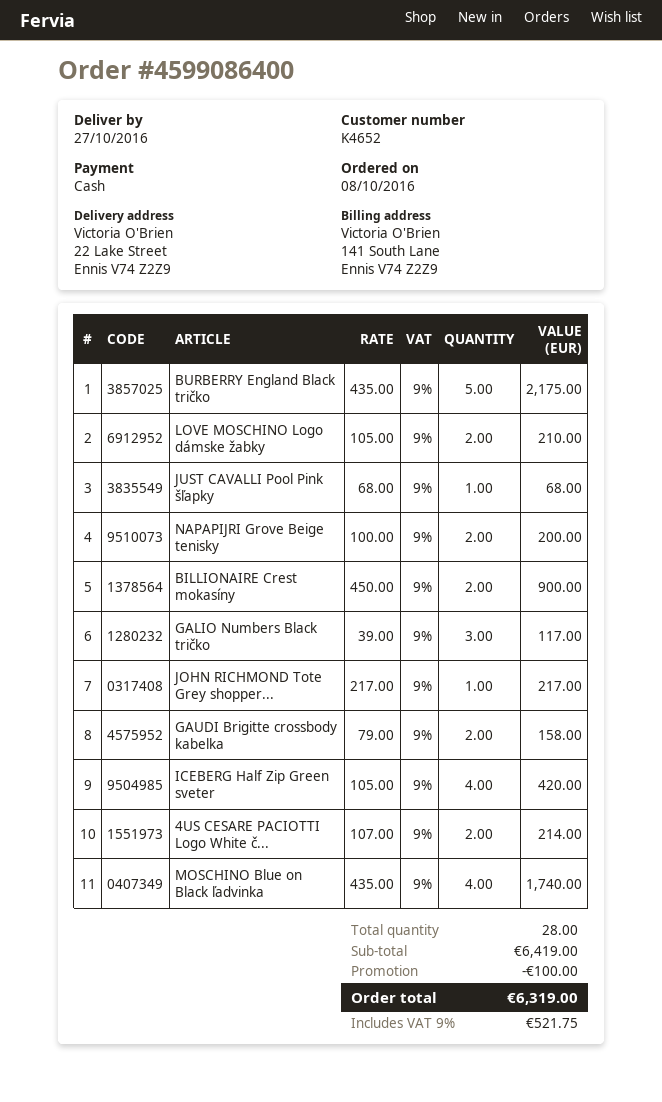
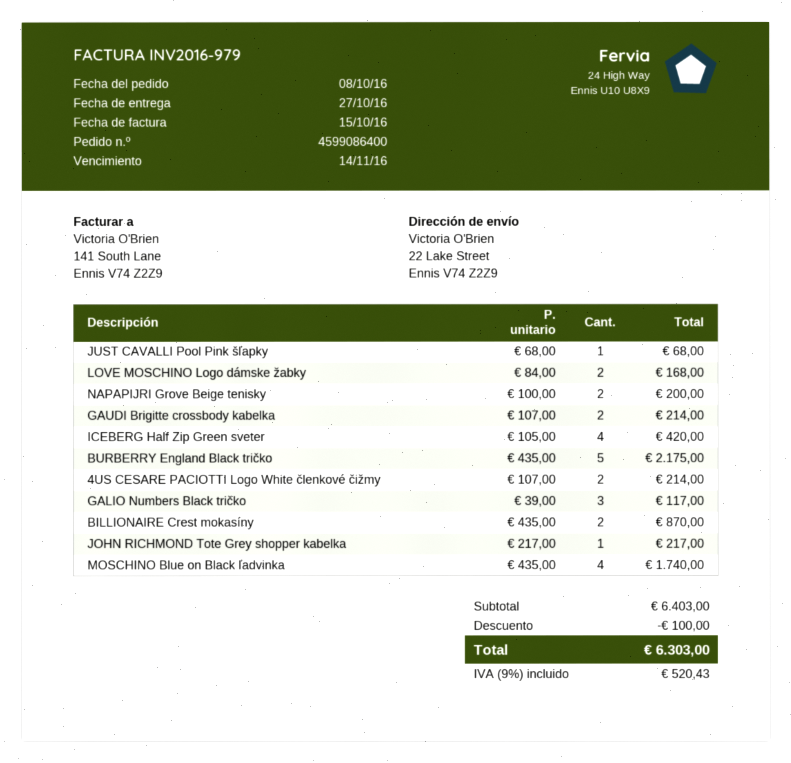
LOVE MOSCHINO Logo dámske žabky: 2 x 105.00 = 210.00 -> 2 x 84.00 = 168.00
BILLIONAIRE Crest mokasíny: 2 x 450.00 = 900.00 -> 2 x 435.00 = 870.00
GAUDI Brigitte crossbody kabelka: 2 x 79.00 = 158.00 -> 2 x 107.00 = 214.00
subtotal: 6419.00 -> 6403.00
tax: 9% = 521.75 -> 9% = 520.43
total: 6319.00 -> 6303.00

